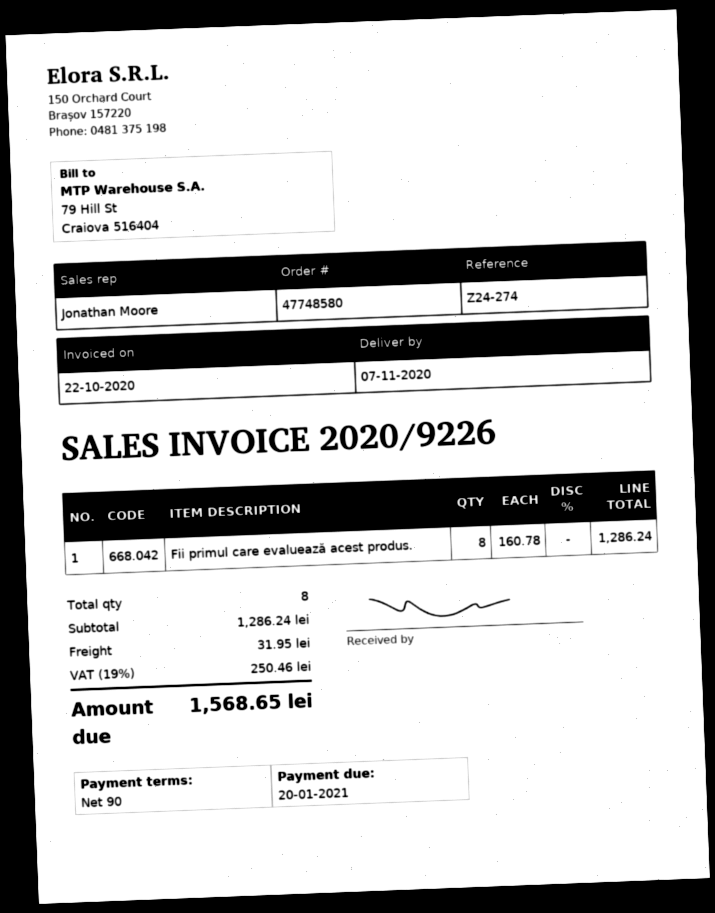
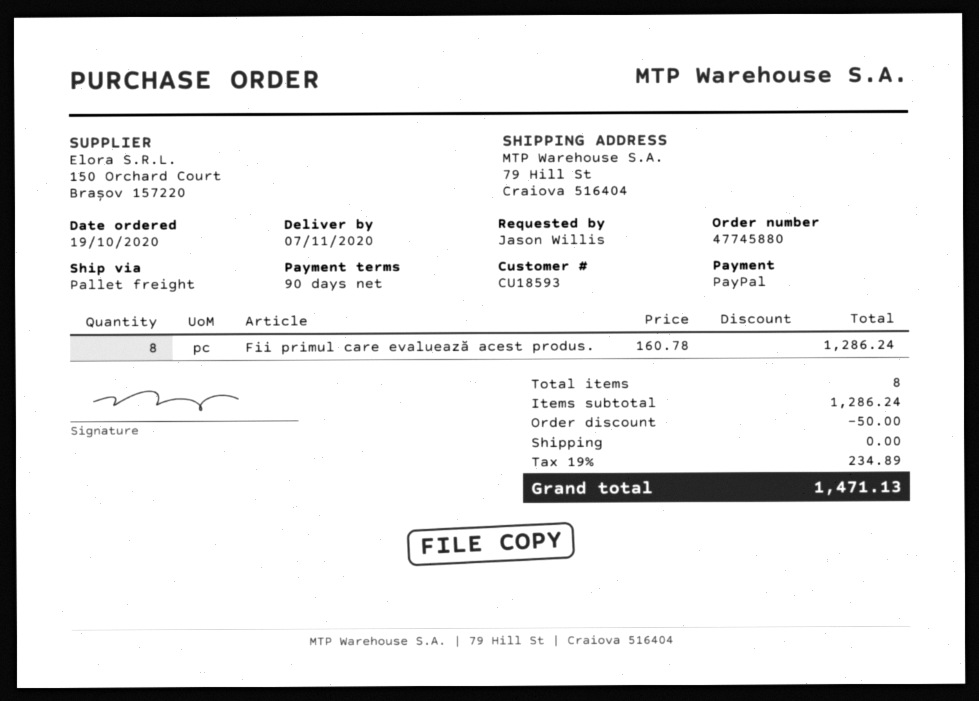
order number: 47748580 -> 47745880
discount: none -> 50.00
shipping: 31.95 -> 0.00
tax: 19% = 250.46 -> 19% = 234.89
total: 1568.65 -> 1471.13

